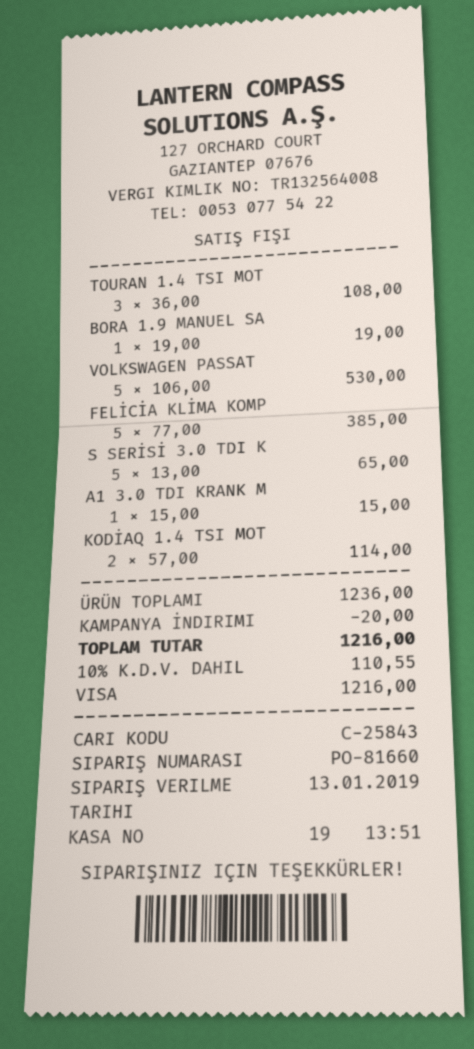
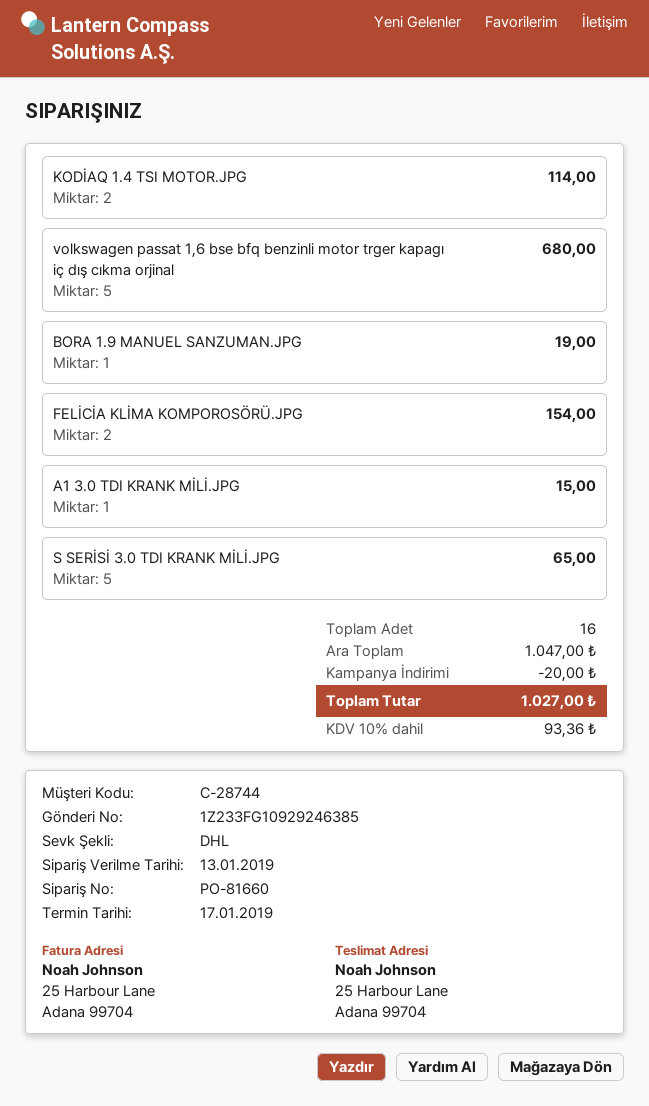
customer number: C-25843 -> C-28744
TOURAN 1.4 TSI MOT: 3 for 108.00 -> none
VOLKSWAGEN PASSAT: 5 for 530.00 -> 5 for 680.00
FELİCİA KLİMA KOMP: 5 for 385.00 -> 2 for 154.00
subtotal: 1236.00 -> 1047.00
tax: 10% = 110.55 -> 10% = 93.36
total: 1216.00 -> 1027.00

